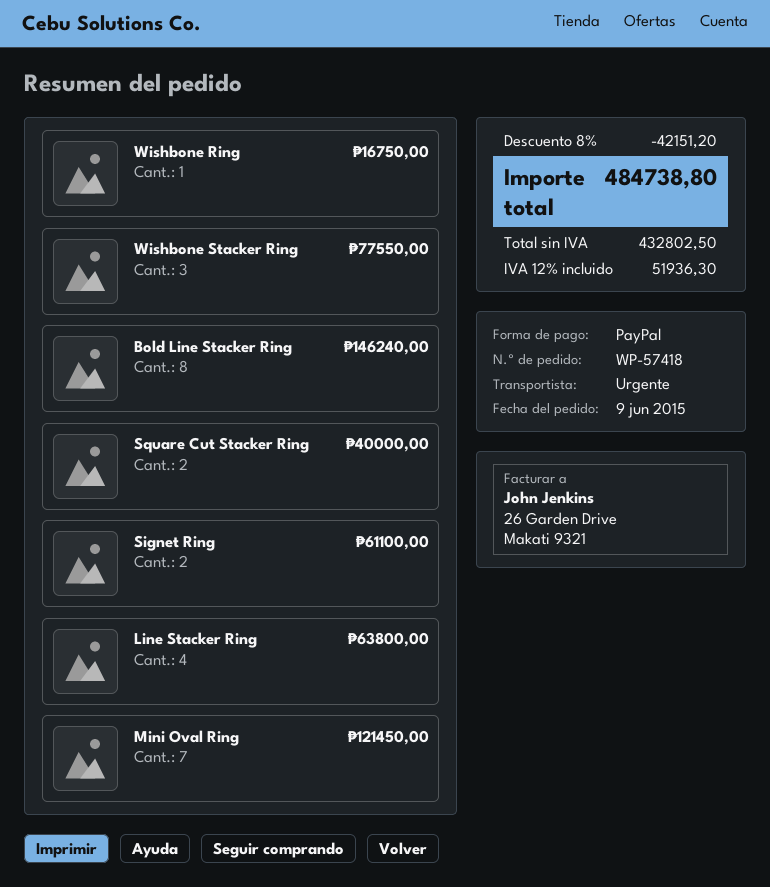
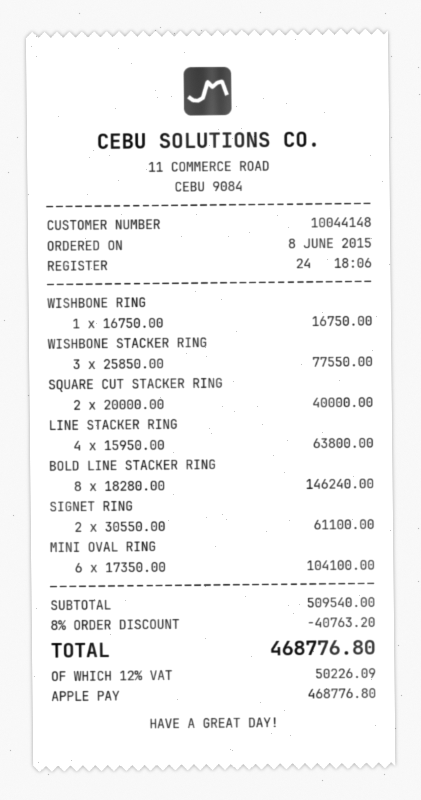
order date: 2015-06-09 -> 2015-06-08
payment method: PayPal -> Apple Pay
Mini Oval Ring: 7 for 121450.00 -> 6 for 104100.00
discount: 8% = 42151.20 -> 8% = 40763.20
tax: 12% = 51936.30 -> 12% = 50226.09
total: 484738.80 -> 468776.80

